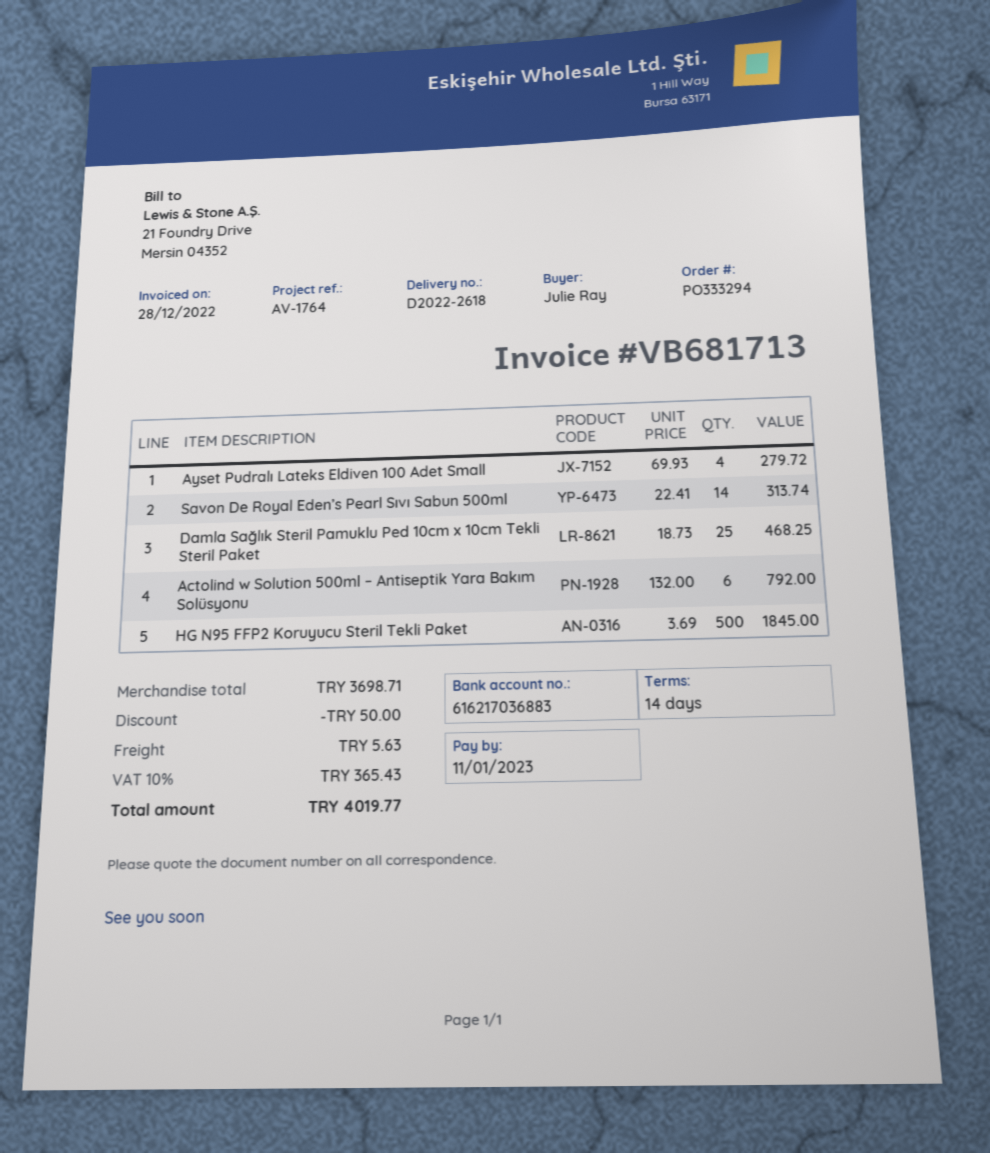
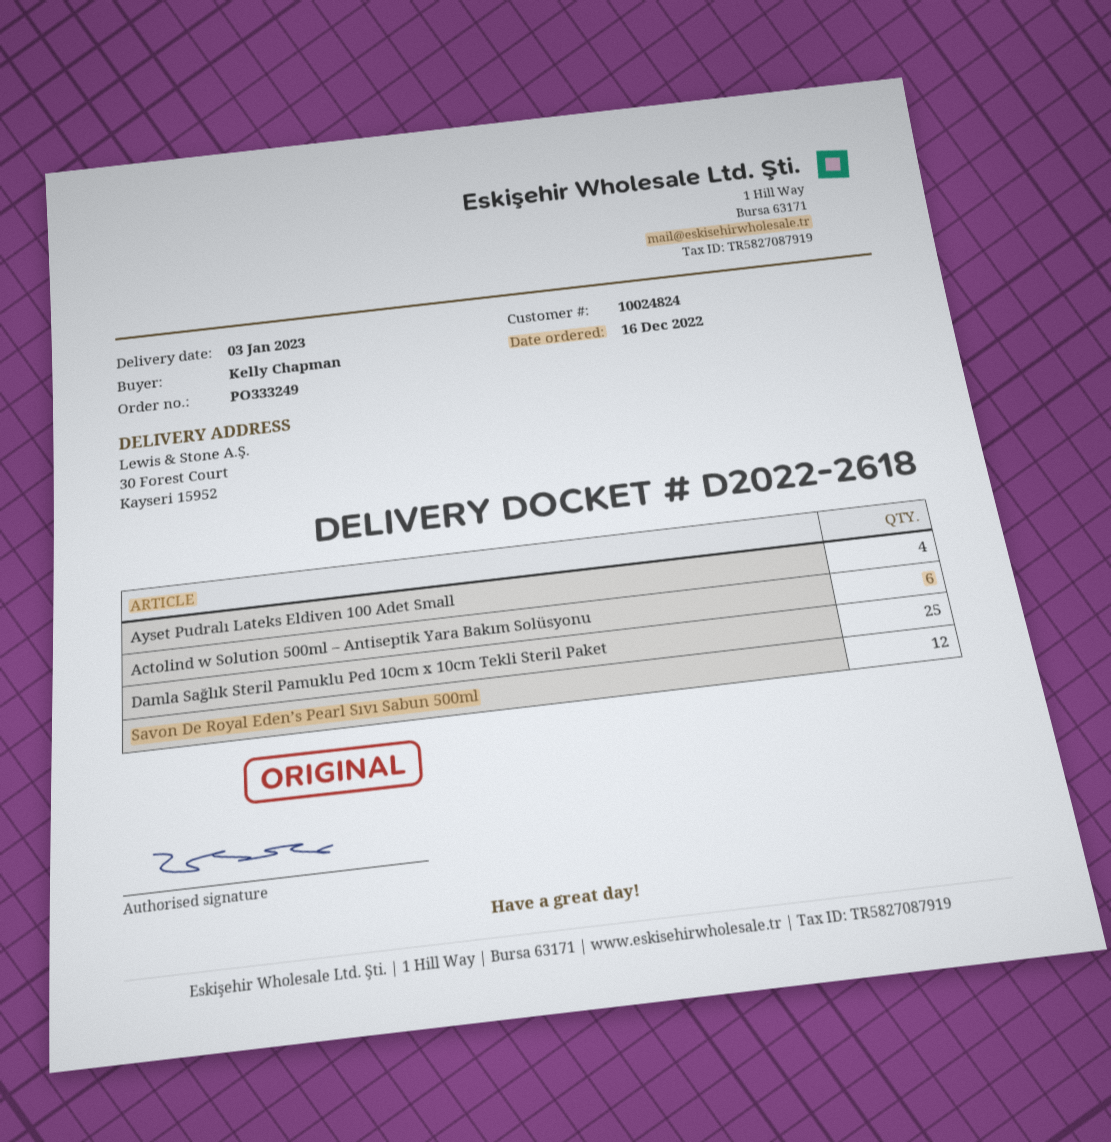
order number: PO333294 -> PO333249
ordered by: Julie Ray -> Kelly Chapman
Savon De Royal Eden’s Pearl Sıvı Sabun 500ml: 14 -> 12
HG N95 FFP2 Koruyucu Steril Tekli Paket: 500 -> none

